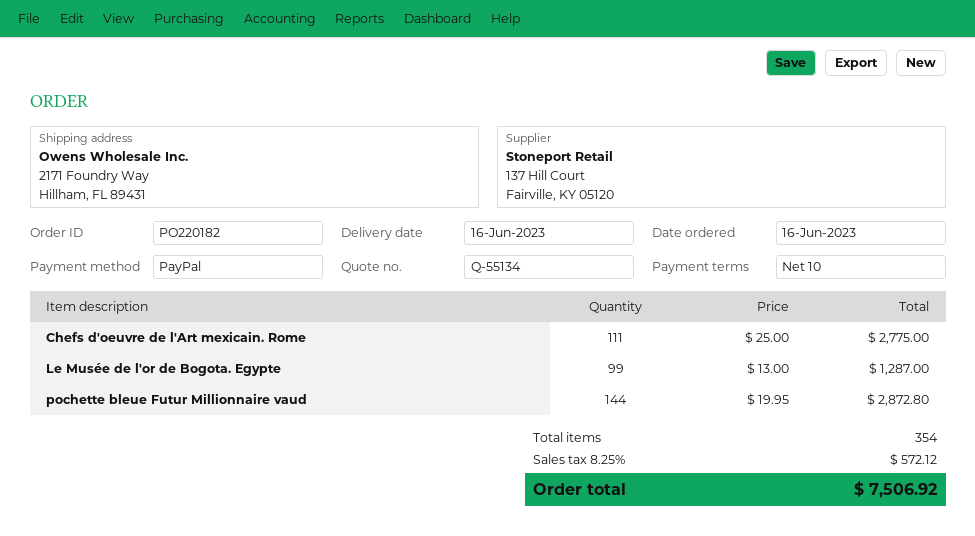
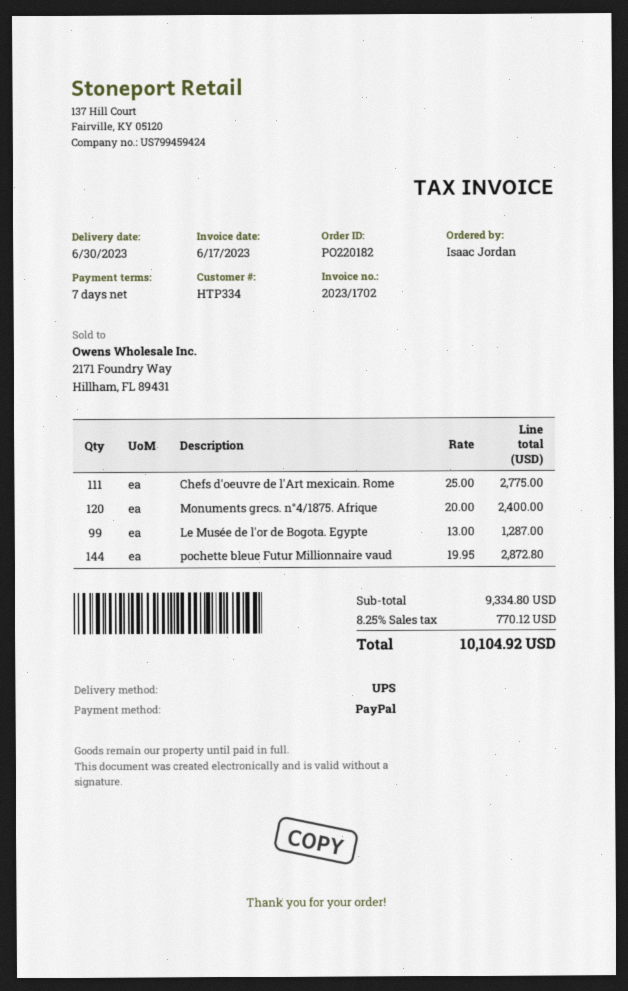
delivery date: 2023-06-16 -> 2023-06-30
payment terms: 10 days -> 7 days
Monuments grecs. n°4/1875. Afrique: none -> 120 x 20.00 = 2400.00
tax: 8.25% = 572.12 -> 8.25% = 770.12
total: 7506.92 -> 10104.92

